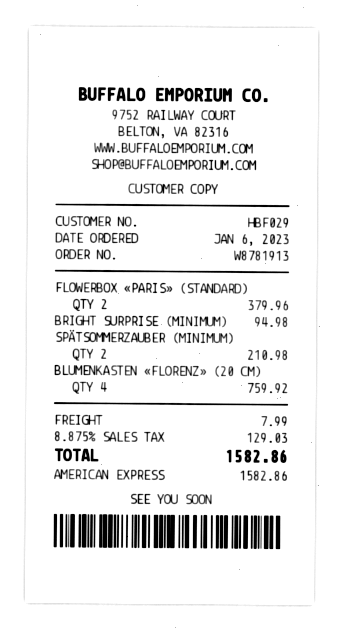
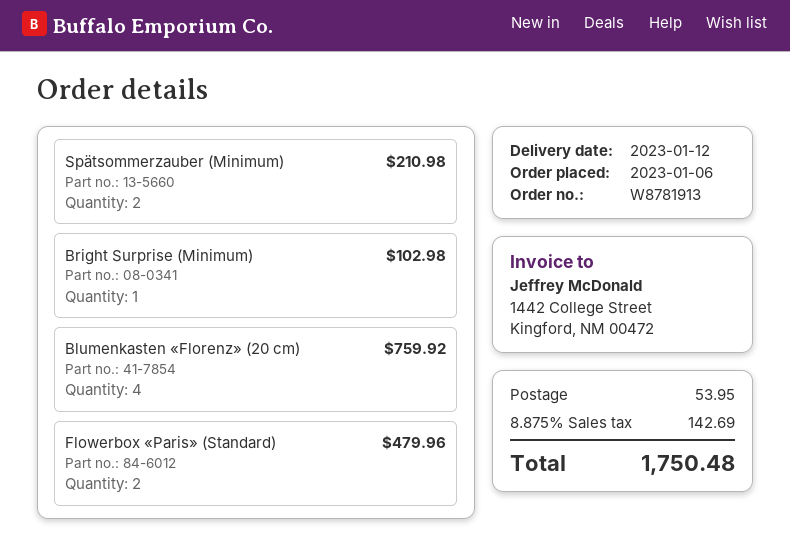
FLOWERBOX «PARIS» (STANDARD): 2 for 379.96 -> 2 for 479.96
BRIGHT SURPRISE (MINIMUM): 1 for 94.98 -> 1 for 102.98
shipping: 7.99 -> 53.95
tax: 8.875% = 129.03 -> 8.875% = 142.69
total: 1582.86 -> 1750.48

